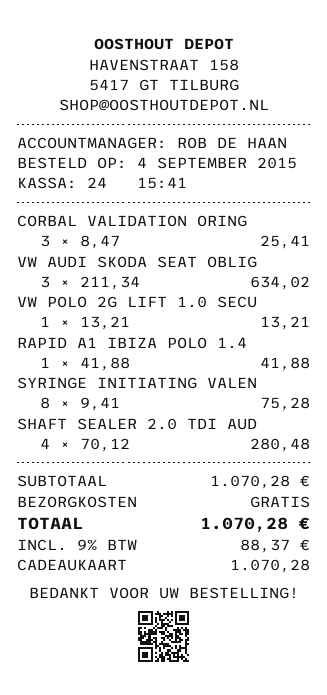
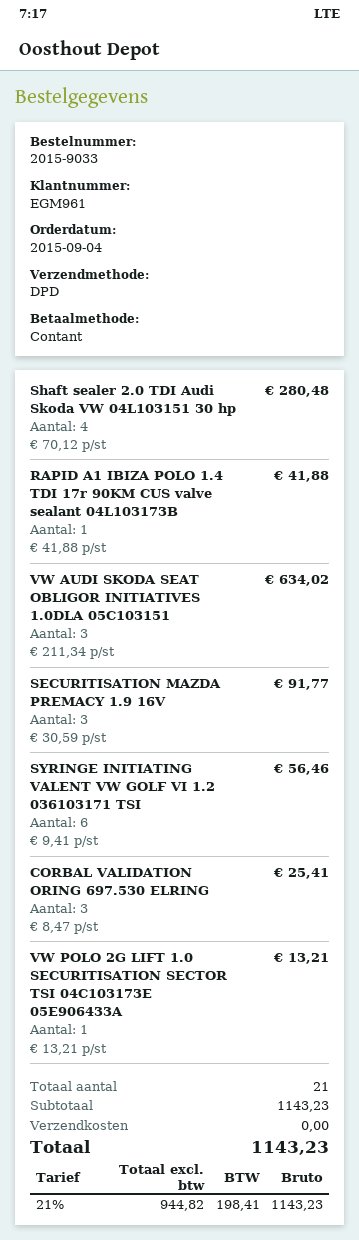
payment method: gift card -> cash
SYRINGE INITIATING VALEN: 8 x 9.41 = 75.28 -> 6 x 9.41 = 56.46
SECURITISATION MAZDA PREMACY 1.9 16V: none -> 3 x 30.59 = 91.77
subtotal: 1070.28 -> 1143.23
tax: 9% = 88.37 -> 21% = 198.41
total: 1070.28 -> 1143.23

